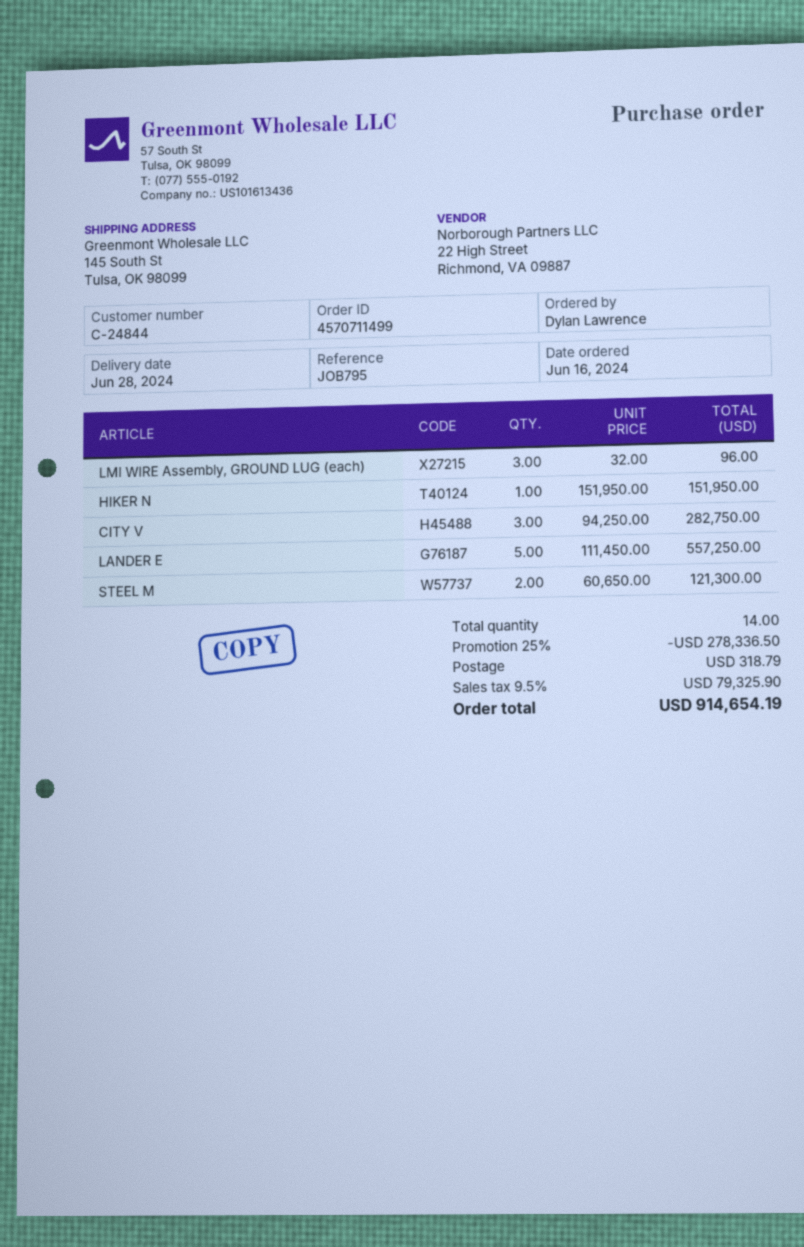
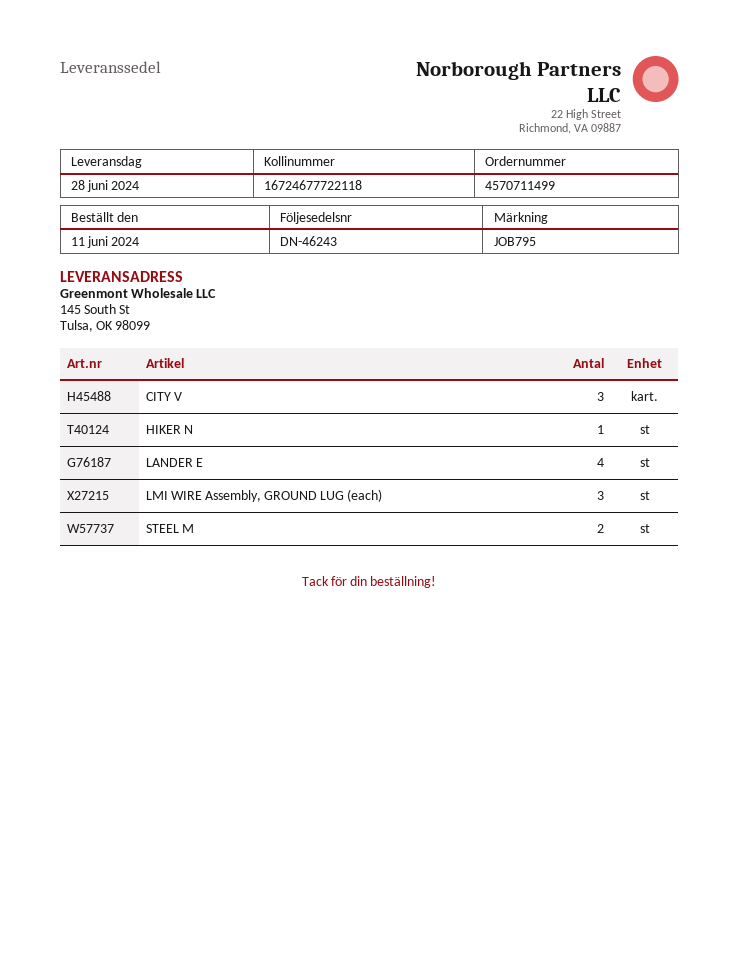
order date: 2024-06-16 -> 2024-06-11
LANDER E: 5 -> 4

